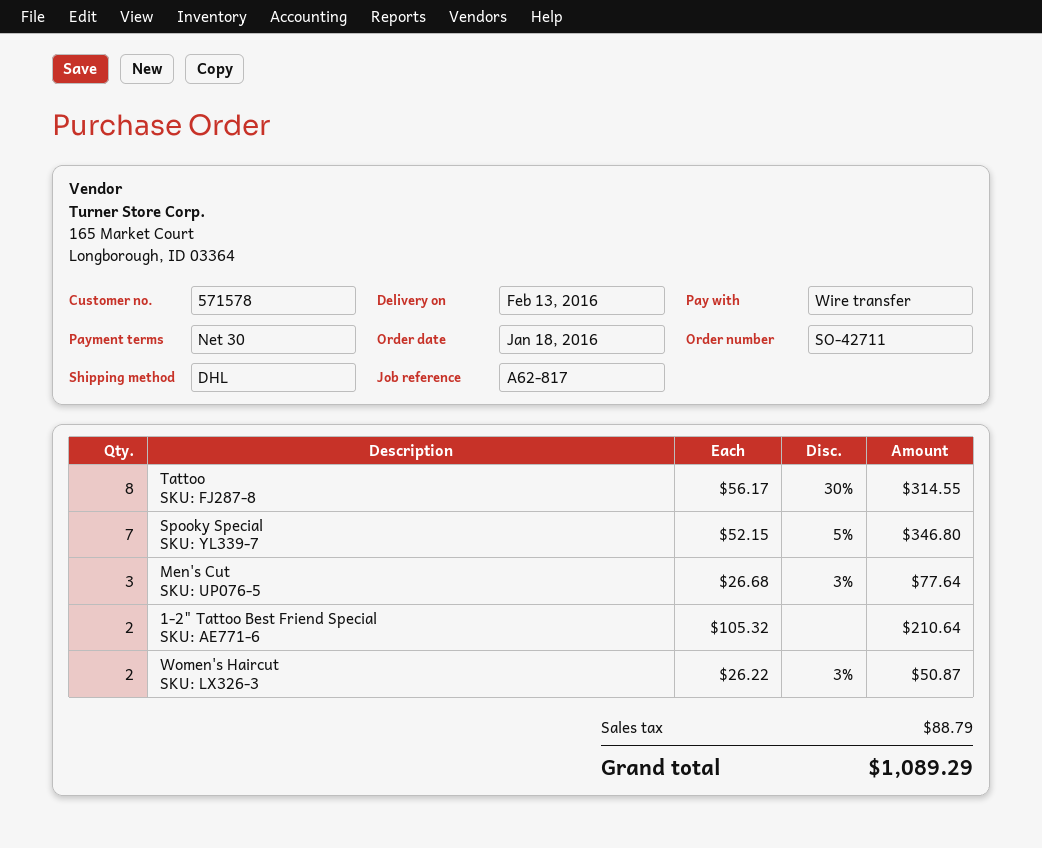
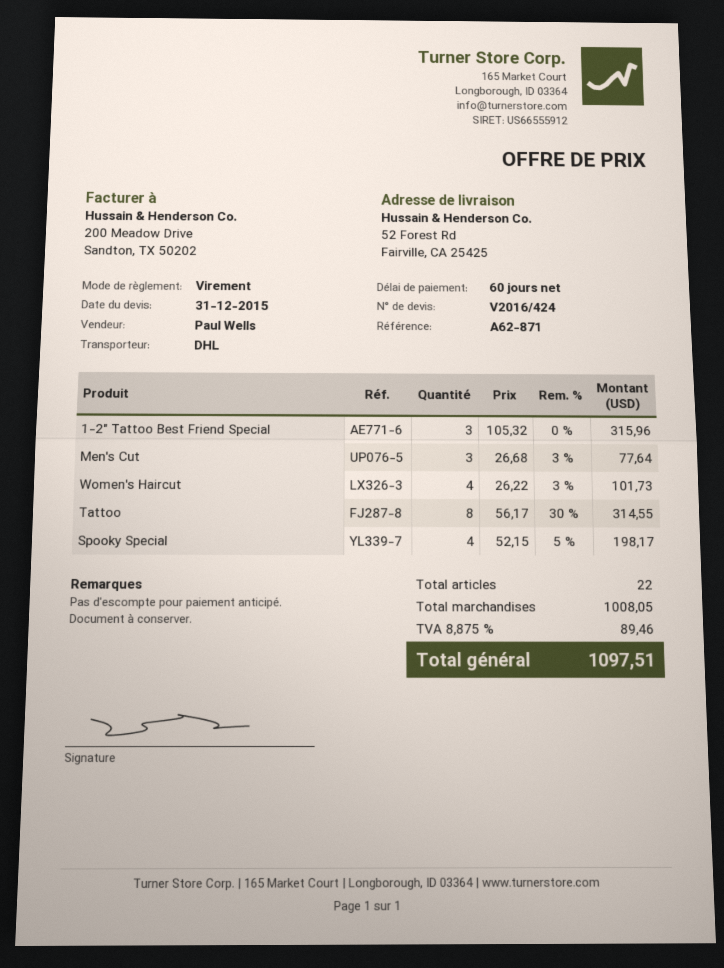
payment terms: 30 days -> 60 days
reference: A62-817 -> A62-871
Spooky Special: 7 x 52.15 - 5% = 346.80 -> 4 x 52.15 - 5% = 198.17
1-2" Tattoo Best Friend Special: 2 x 105.32 = 210.64 -> 3 x 105.32 = 315.96
Women's Haircut: 2 x 26.22 - 3% = 50.87 -> 4 x 26.22 - 3% = 101.73
tax: 88.79 -> 89.46
total: 1089.29 -> 1097.51

